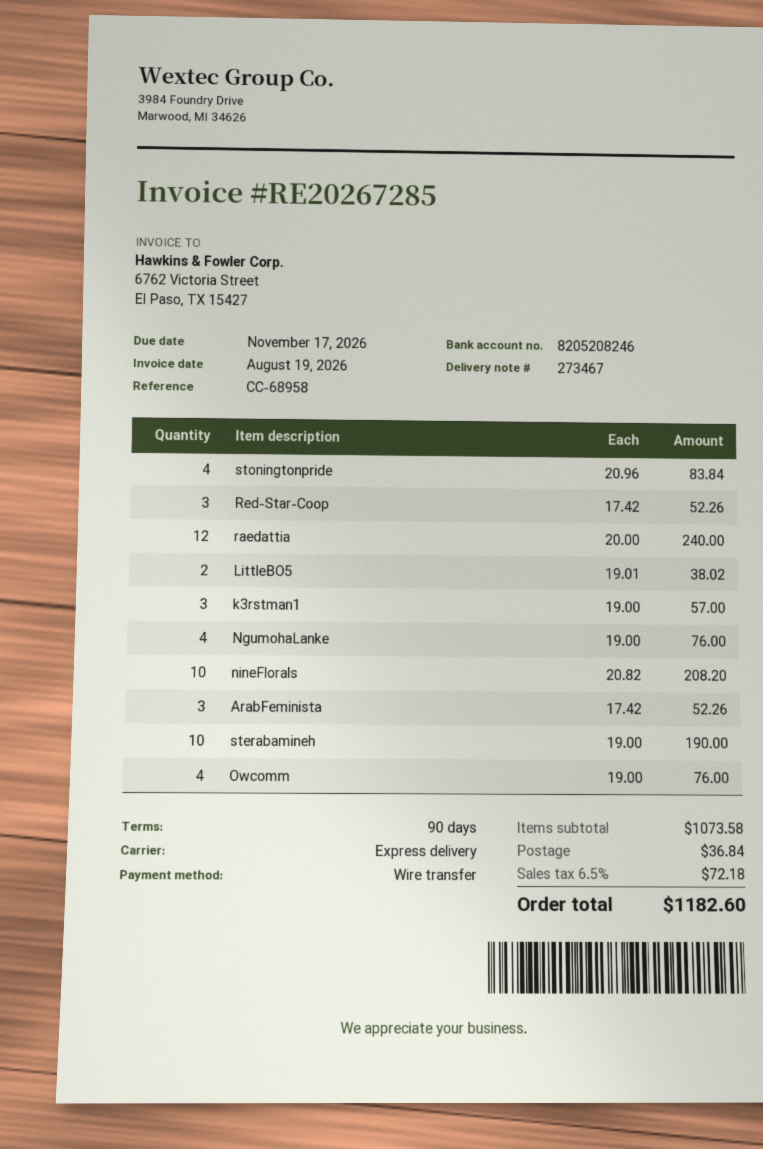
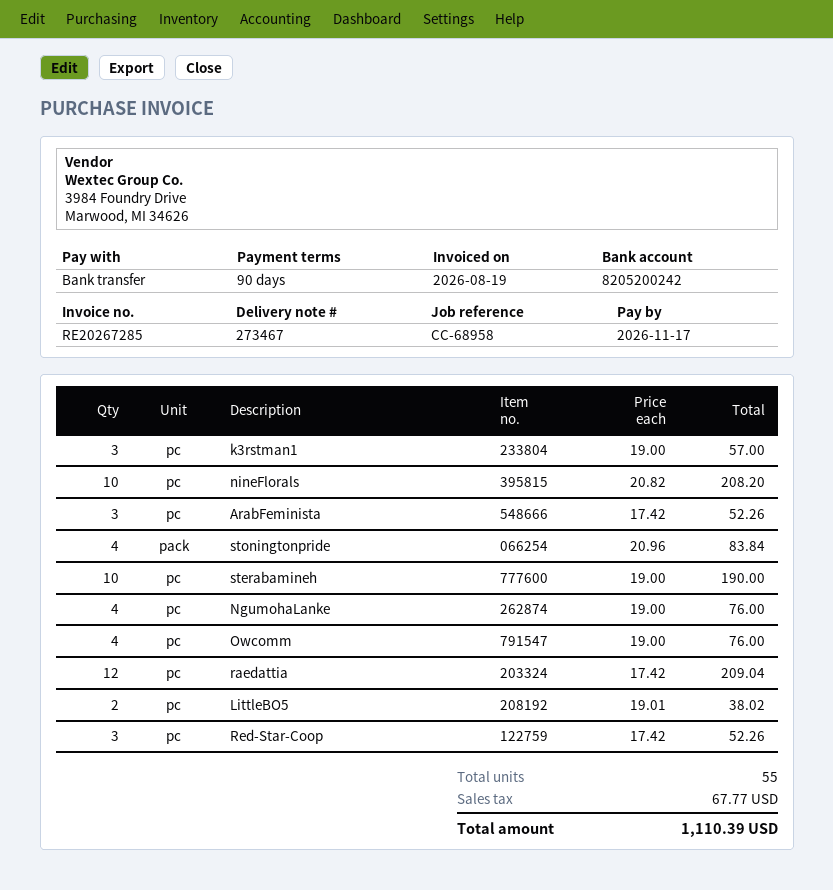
bank account: 8205208246 -> 8205200242
raedattia: 12 x 20.00 = 240.00 -> 12 x 17.42 = 209.04
shipping: 36.84 -> none
tax: 72.18 -> 67.77
total: 1182.60 -> 1110.39

